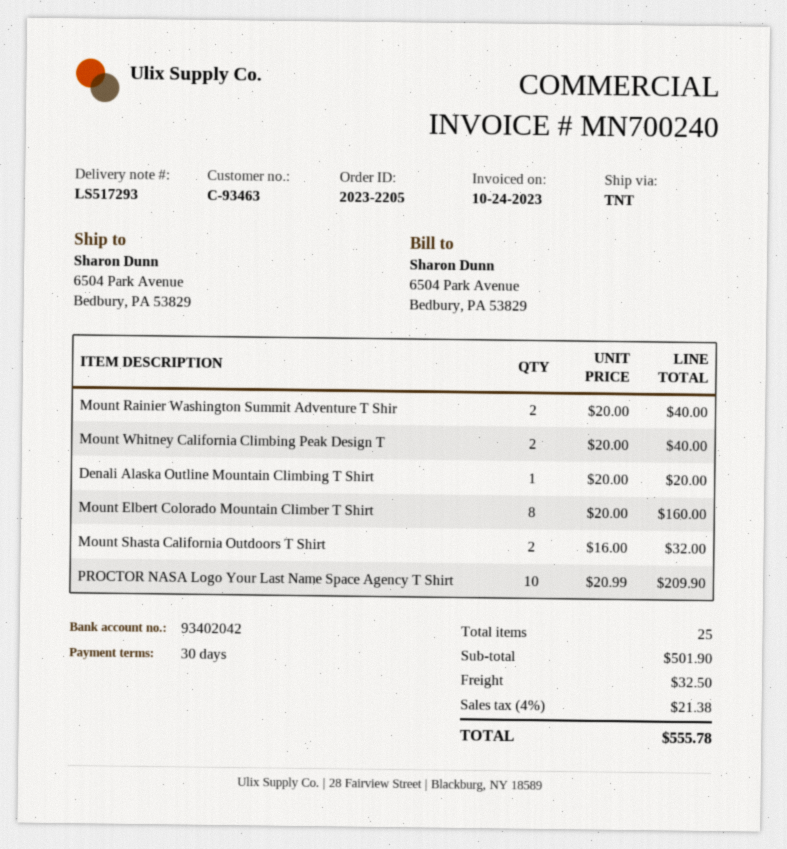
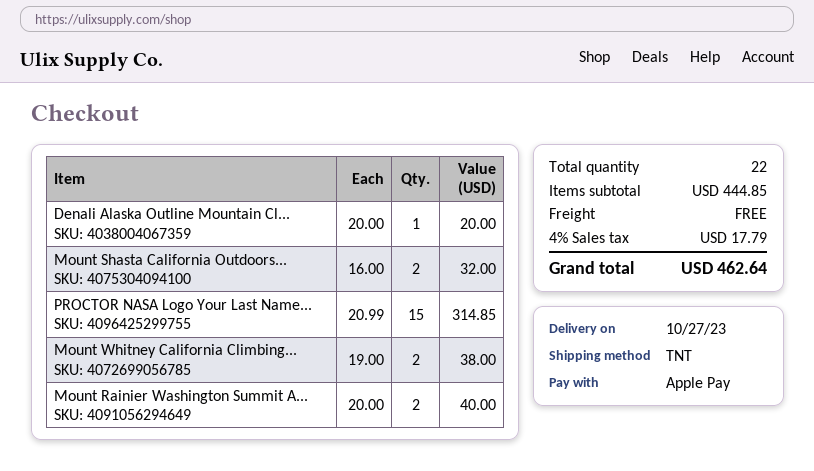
Mount Whitney California Climbing Peak Design T: 2 x 20.00 = 40.00 -> 2 x 19.00 = 38.00
Mount Elbert Colorado Mountain Climber T Shirt: 8 x 20.00 = 160.00 -> none
PROCTOR NASA Logo Your Last Name Space Agency T Shirt: 10 x 20.99 = 209.90 -> 15 x 20.99 = 314.85
total quantity: 25 -> 22
subtotal: 501.90 -> 444.85
shipping: 32.50 -> 0.00
tax: 4% = 21.38 -> 4% = 17.79
total: 555.78 -> 462.64

